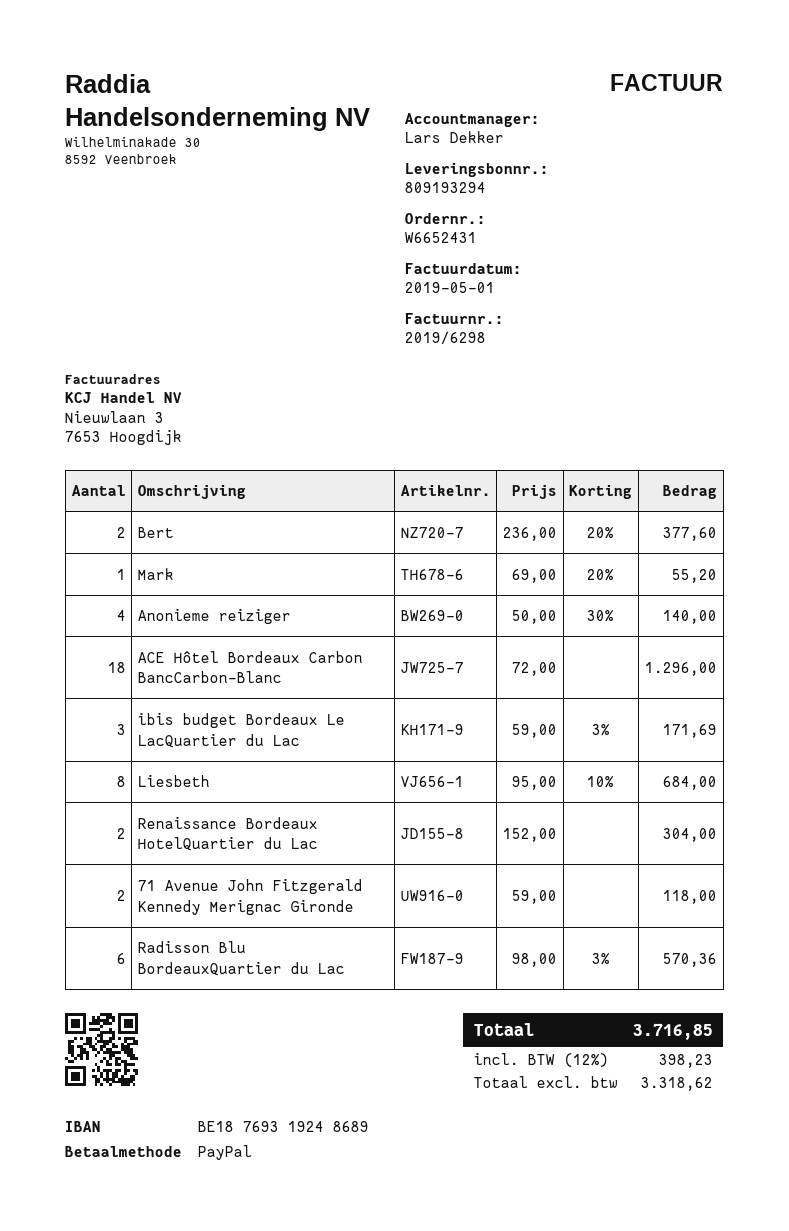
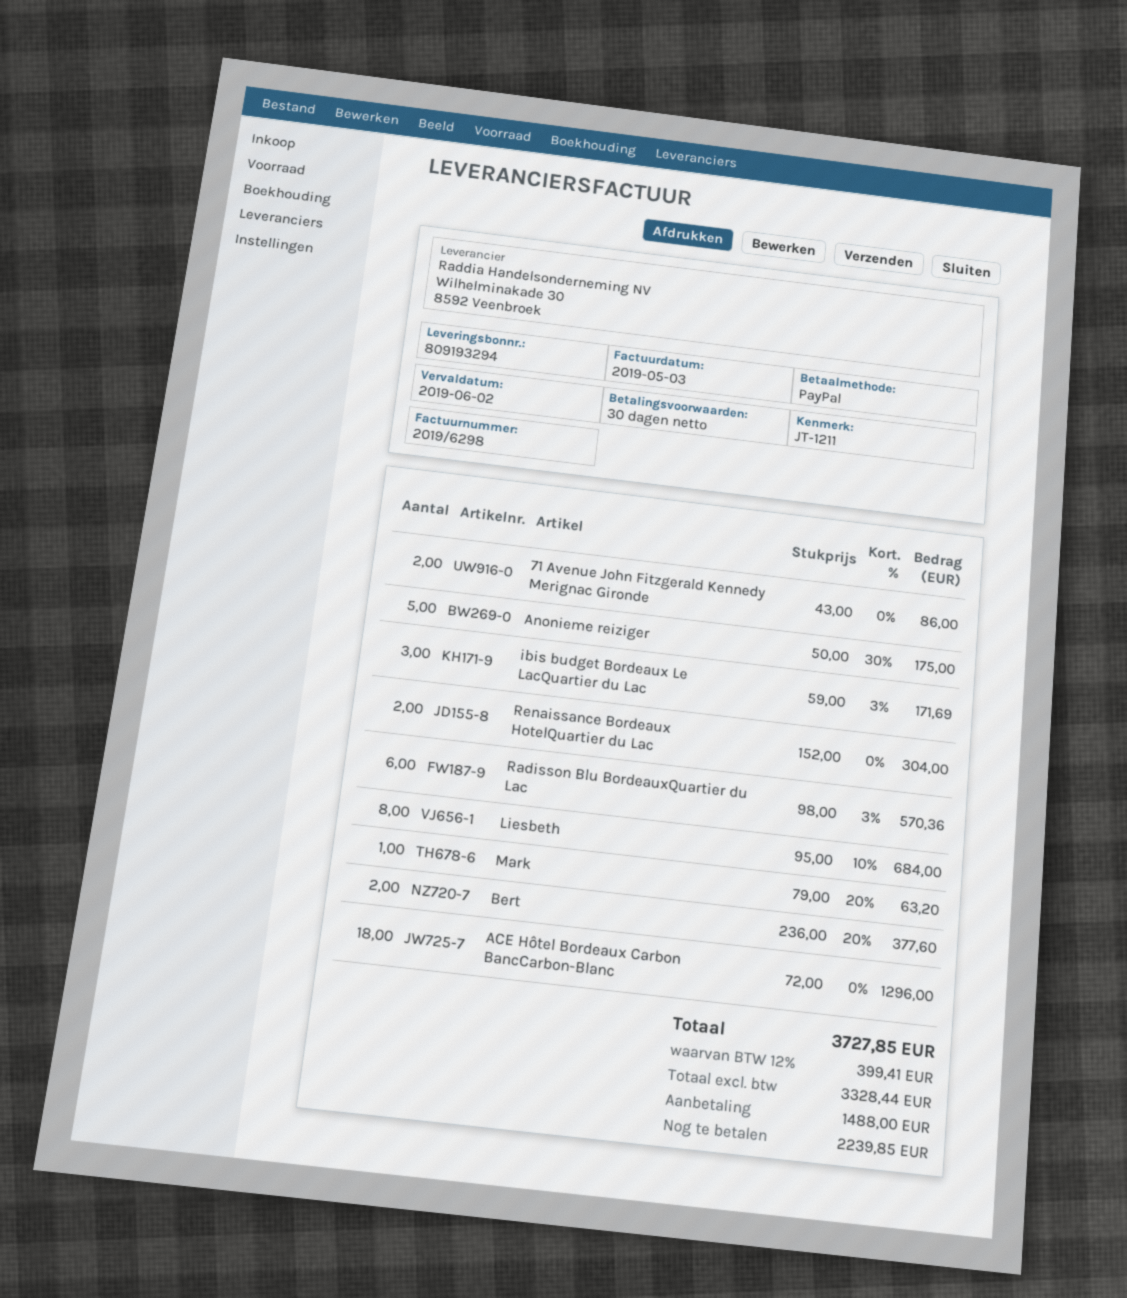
invoice date: 2019-05-01 -> 2019-05-03
Mark: 1 x 69.00 - 20% = 55.20 -> 1 x 79.00 - 20% = 63.20
Anonieme reiziger: 4 x 50.00 - 30% = 140.00 -> 5 x 50.00 - 30% = 175.00
71 Avenue John Fitzgerald Kennedy Merignac Gironde: 2 x 59.00 = 118.00 -> 2 x 43.00 = 86.00
net: 3318.62 -> 3328.44
tax: 12% = 398.23 -> 12% = 399.41
total: 3716.85 -> 3727.85

